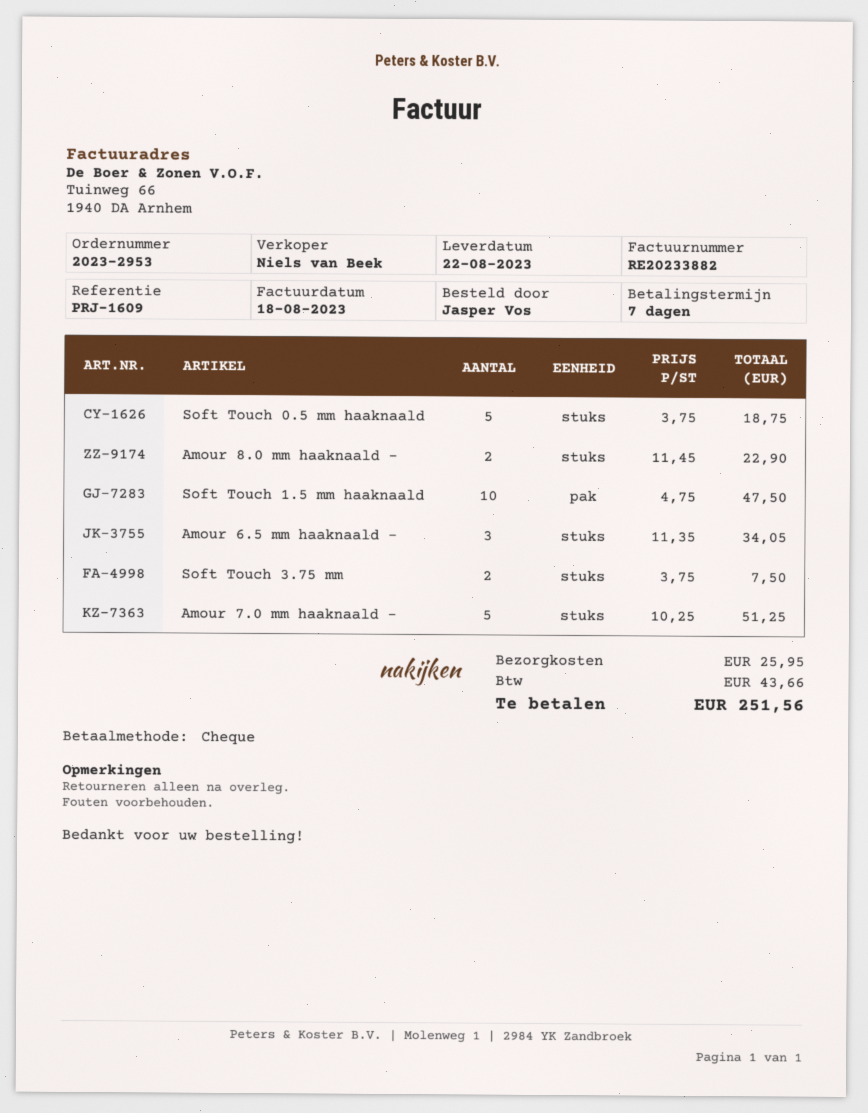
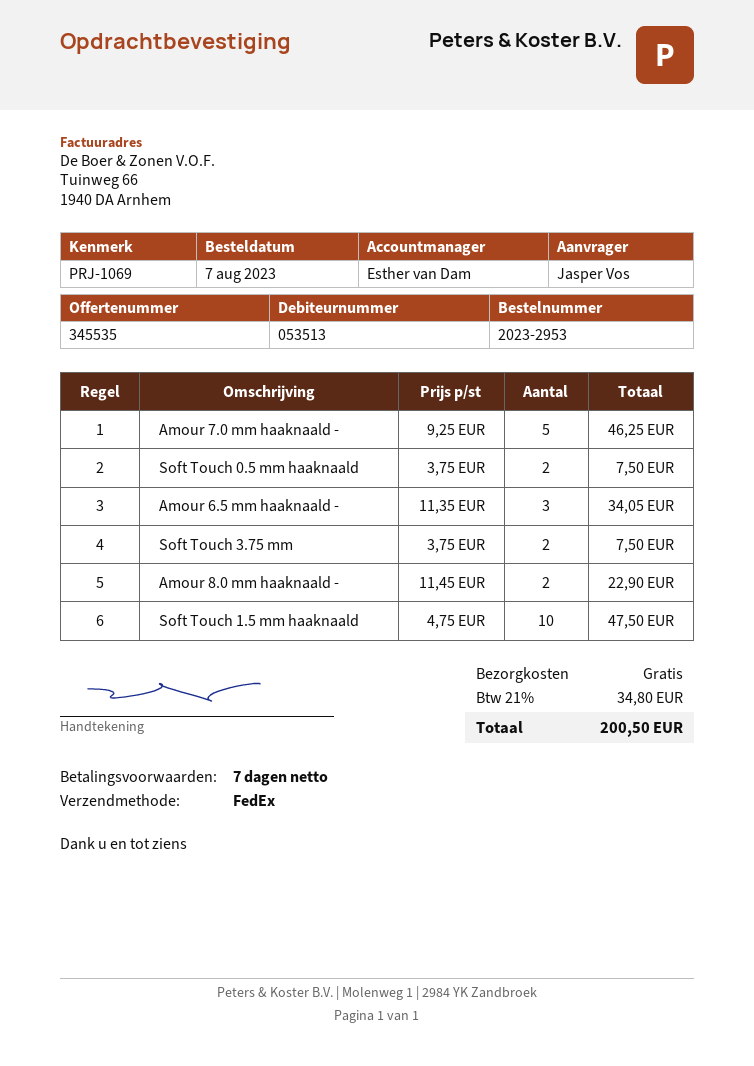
reference: PRJ-1609 -> PRJ-1069
sales rep: Niels van Beek -> Esther van Dam
Soft Touch 0.5 mm haaknaald: 5 x 3.75 = 18.75 -> 2 x 3.75 = 7.50
Amour 7.0 mm haaknaald -: 5 x 10.25 = 51.25 -> 5 x 9.25 = 46.25
shipping: 25.95 -> 0.00
tax: 43.66 -> 34.80
total: 251.56 -> 200.50

